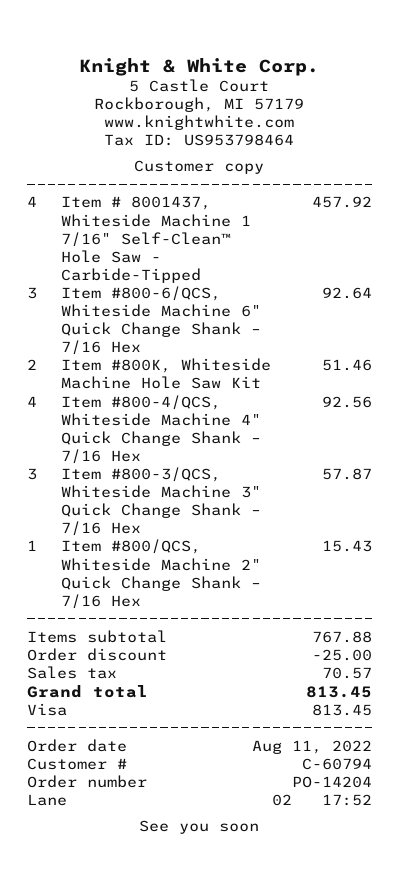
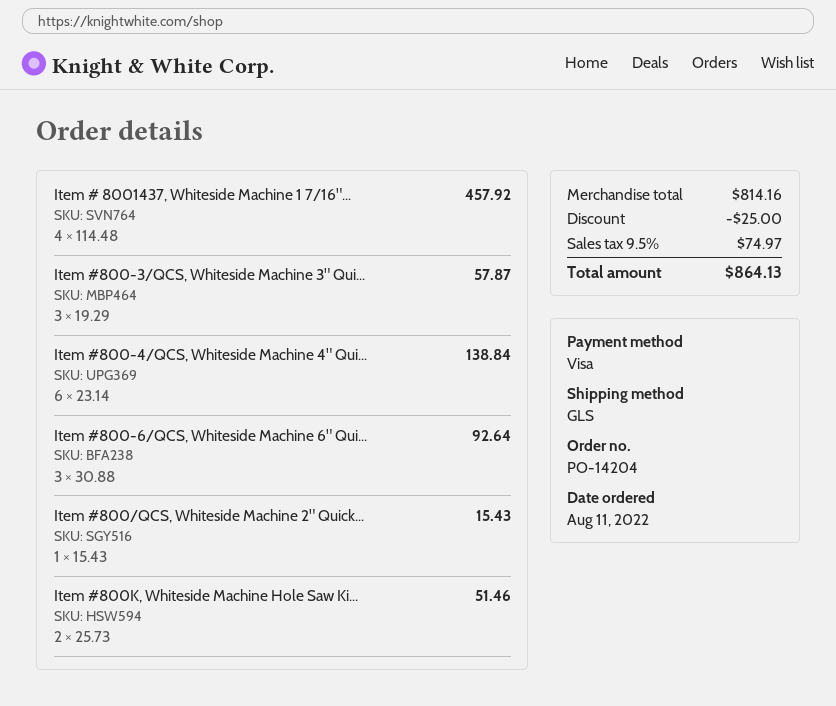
Item #800-4/QCS, Whiteside Machine 4" Quick Change Shank – 7/16 Hex: 4 for 92.56 -> 6 for 138.84
subtotal: 767.88 -> 814.16
tax: 70.57 -> 74.97
total: 813.45 -> 864.13

